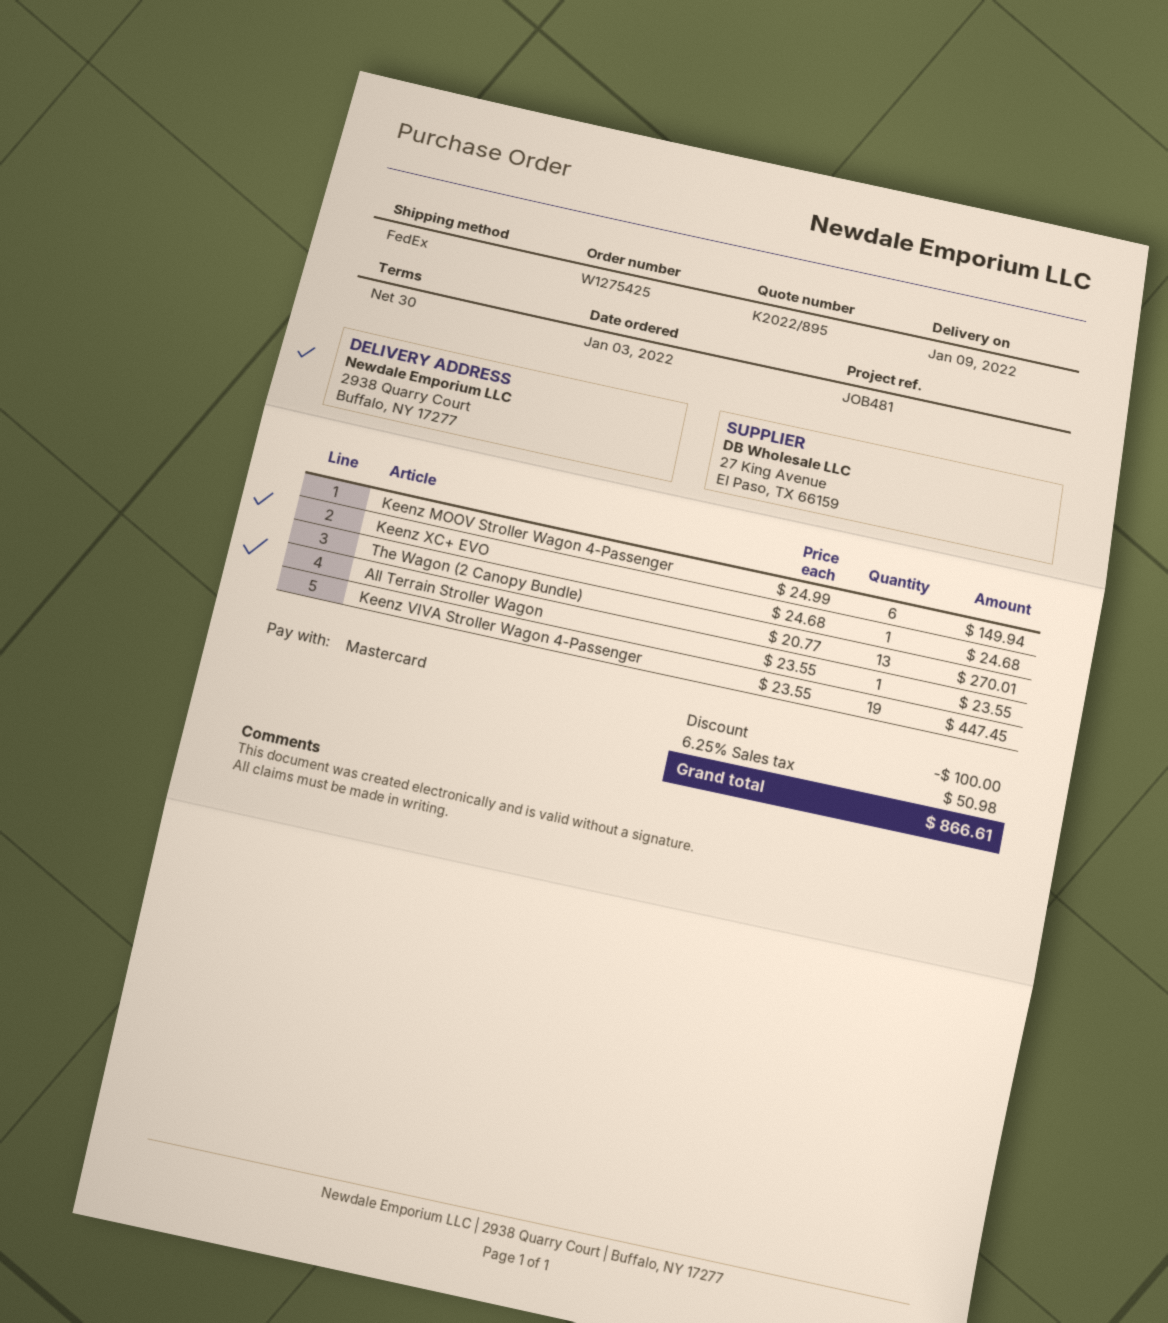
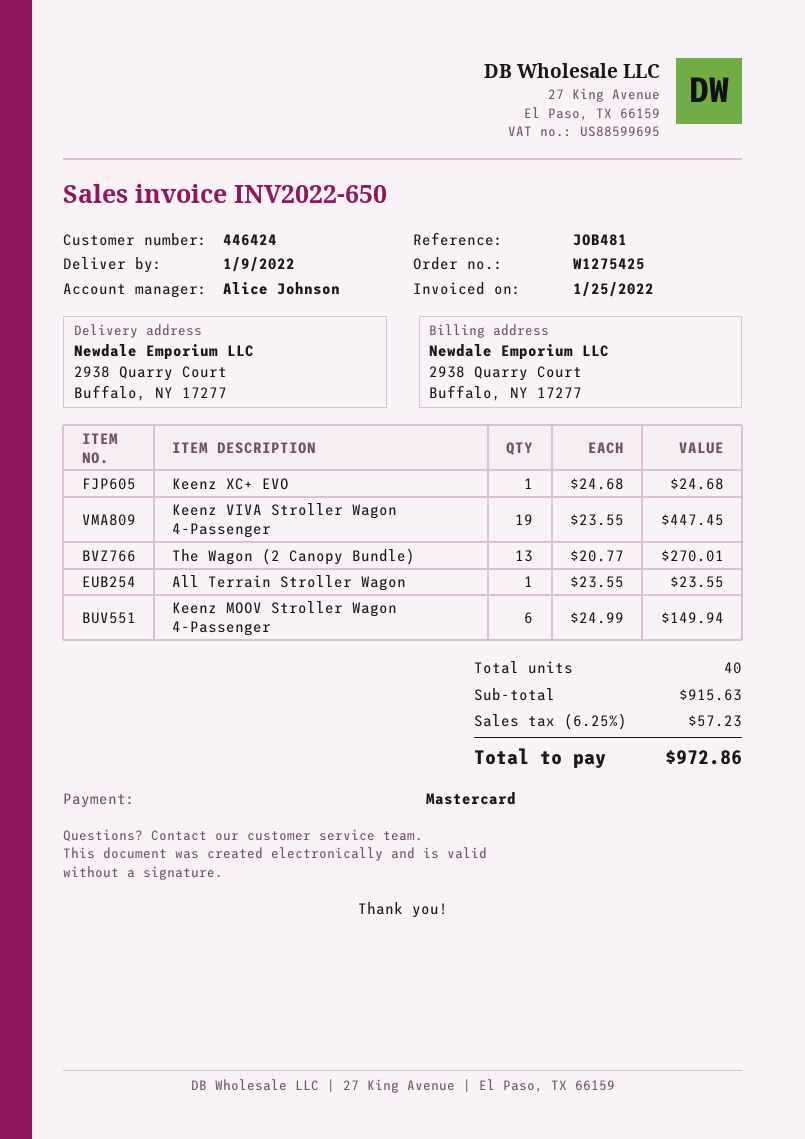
discount: 100.00 -> none
tax: 6.25% = 50.98 -> 6.25% = 57.23
total: 866.61 -> 972.86

